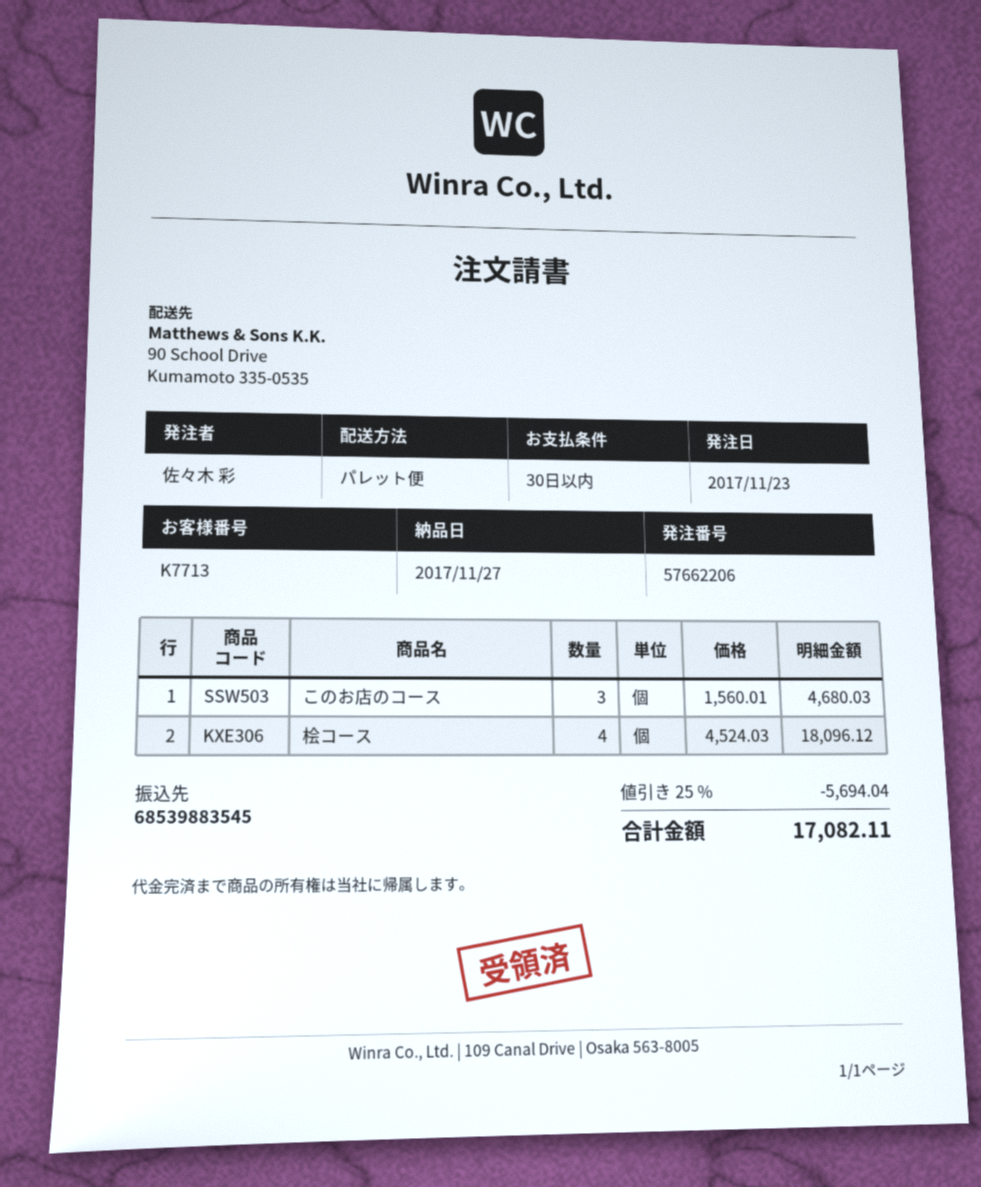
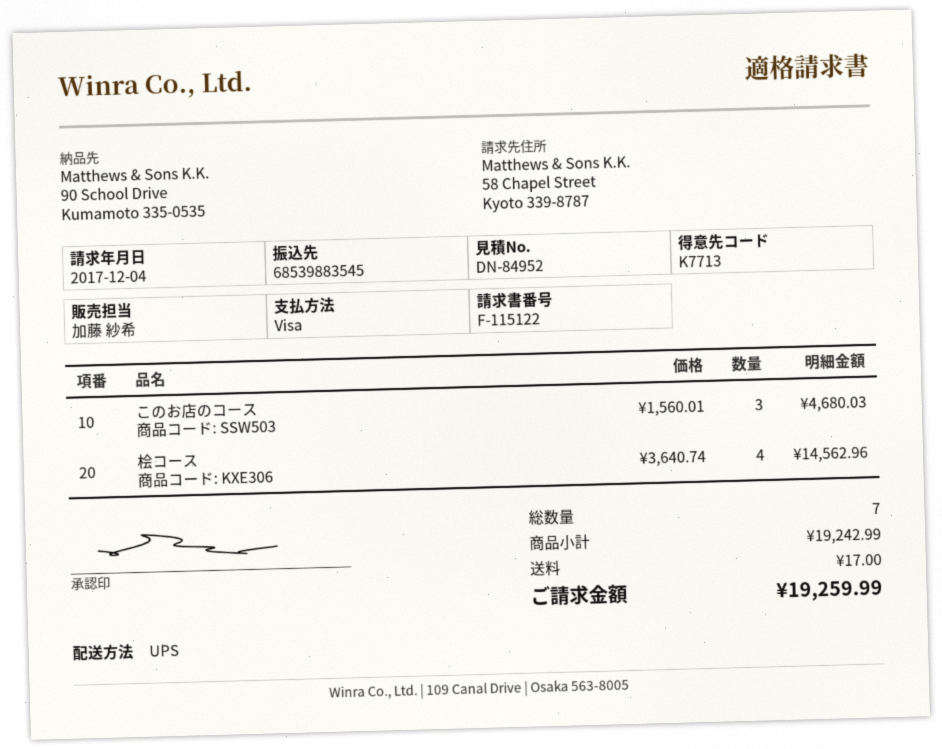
shipping method: pallet freight -> UPS
桧コース: 4 x 4524.03 = 18096.12 -> 4 x 3640.74 = 14562.96
discount: 25% = 5694.04 -> none
shipping: none -> 17.00
total: 17082.11 -> 19259.99

